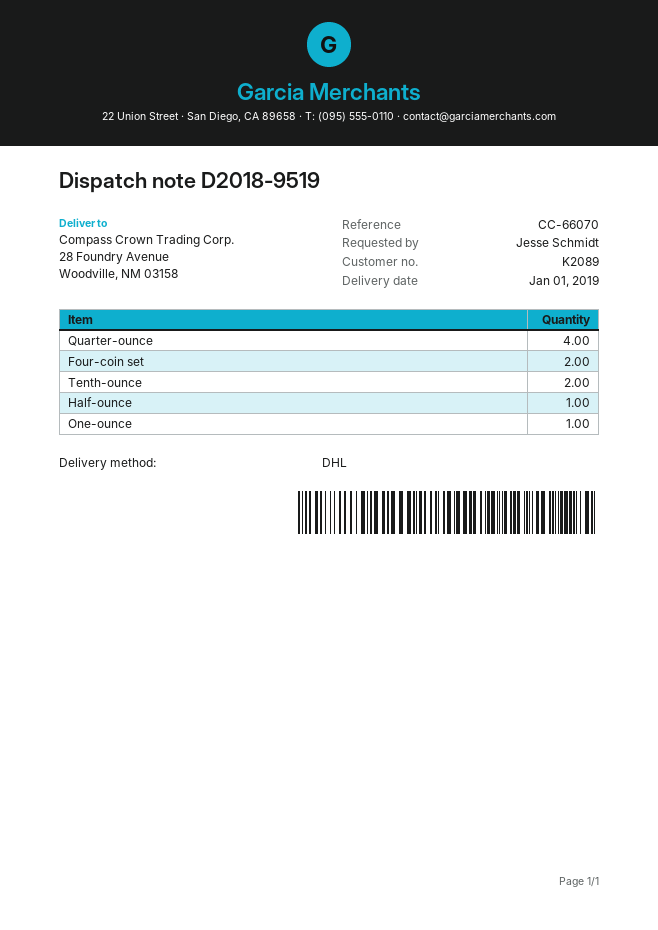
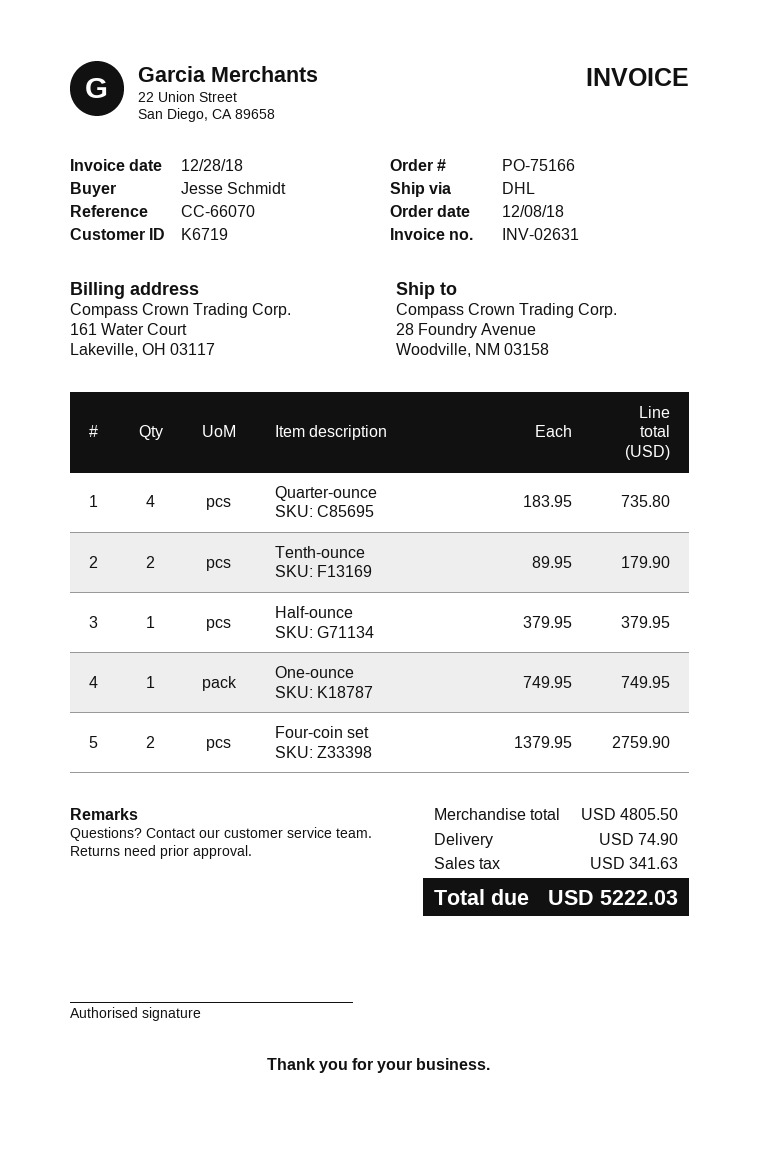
customer number: K2089 -> K6719

